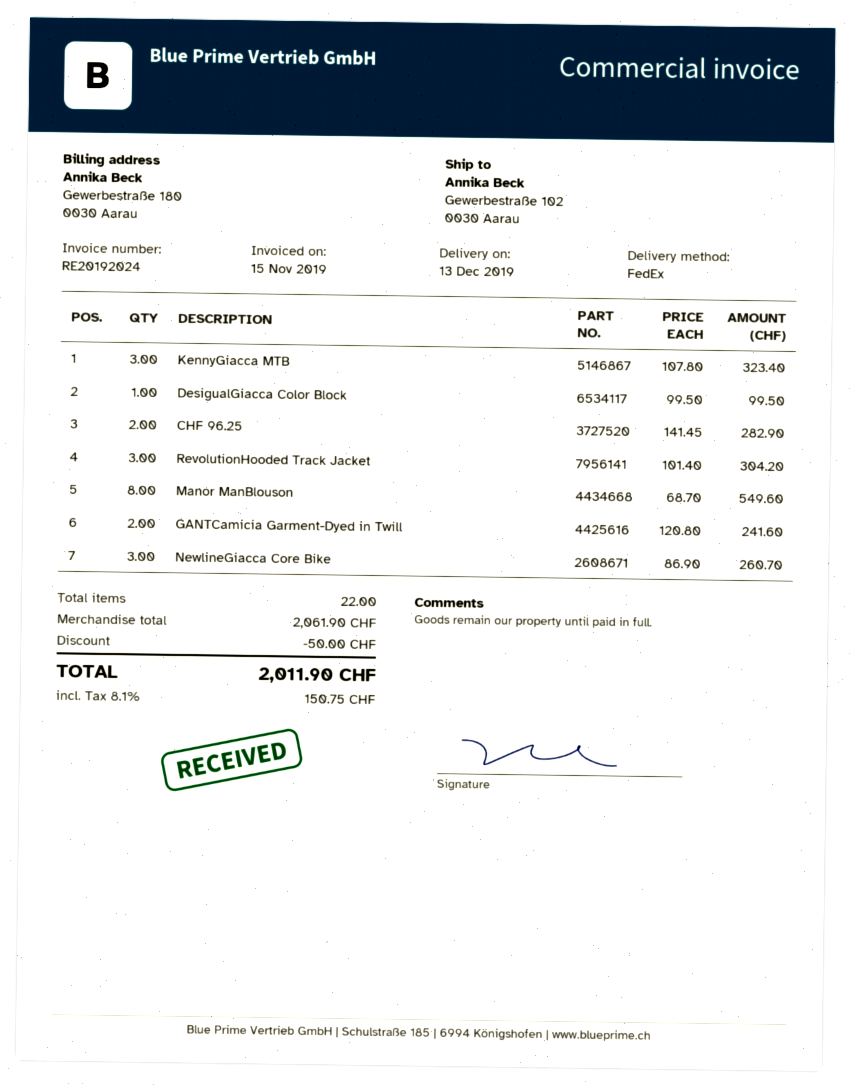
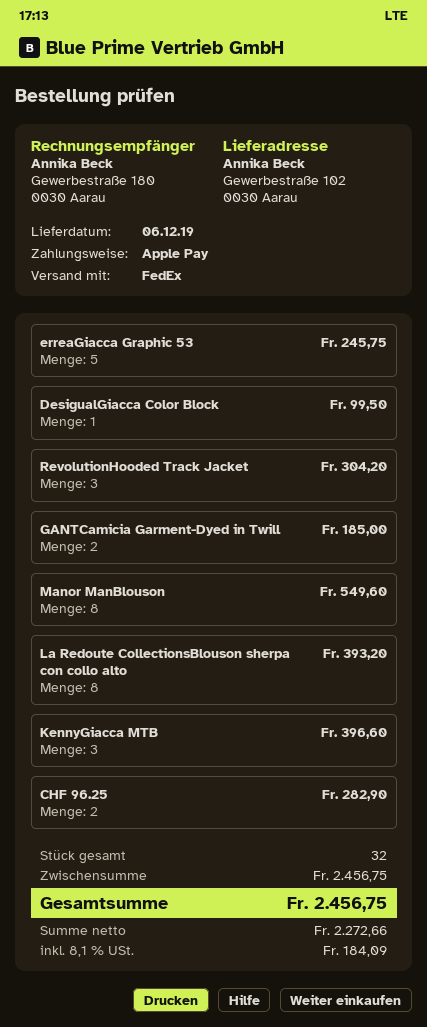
delivery date: 2019-12-13 -> 2019-12-06
KennyGiacca MTB: 3 for 323.40 -> 3 for 396.60
GANTCamicia Garment-Dyed in Twill: 2 for 241.60 -> 2 for 185.00
NewlineGiacca Core Bike: 3 for 260.70 -> none
erreaGiacca Graphic 53: none -> 5 for 245.75
La Redoute CollectionsBlouson sherpa con collo alto: none -> 8 for 393.20
total quantity: 22 -> 32
subtotal: 2061.90 -> 2456.75
discount: 50.00 -> none
tax: 8.1% = 150.75 -> 8.1% = 184.09
total: 2011.90 -> 2456.75

